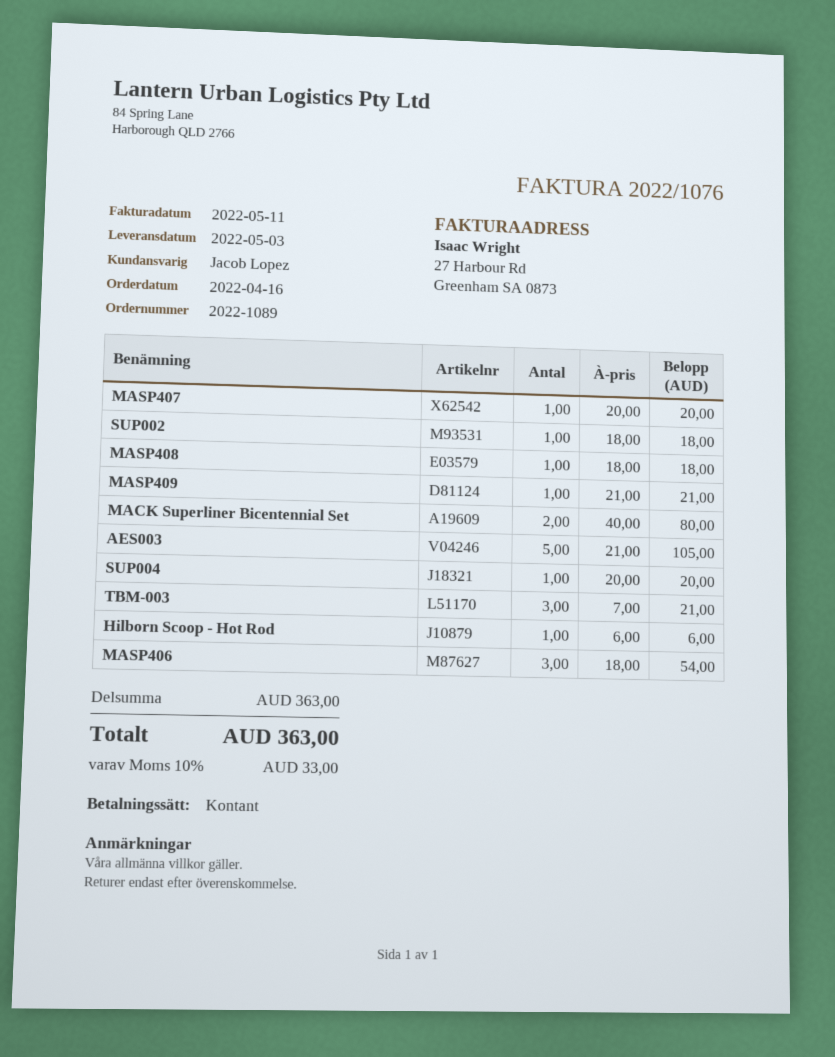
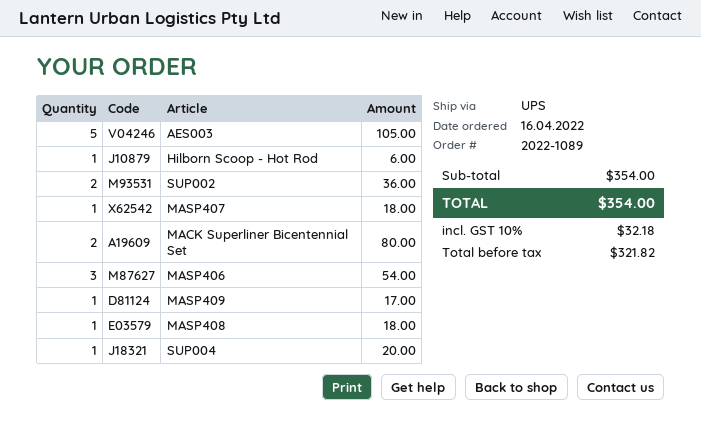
MASP407: 1 for 20.00 -> 1 for 18.00
SUP002: 1 for 18.00 -> 2 for 36.00
MASP409: 1 for 21.00 -> 1 for 17.00
TBM-003: 3 for 21.00 -> none
subtotal: 363.00 -> 354.00
tax: 10% = 33.00 -> 10% = 32.18
total: 363.00 -> 354.00

